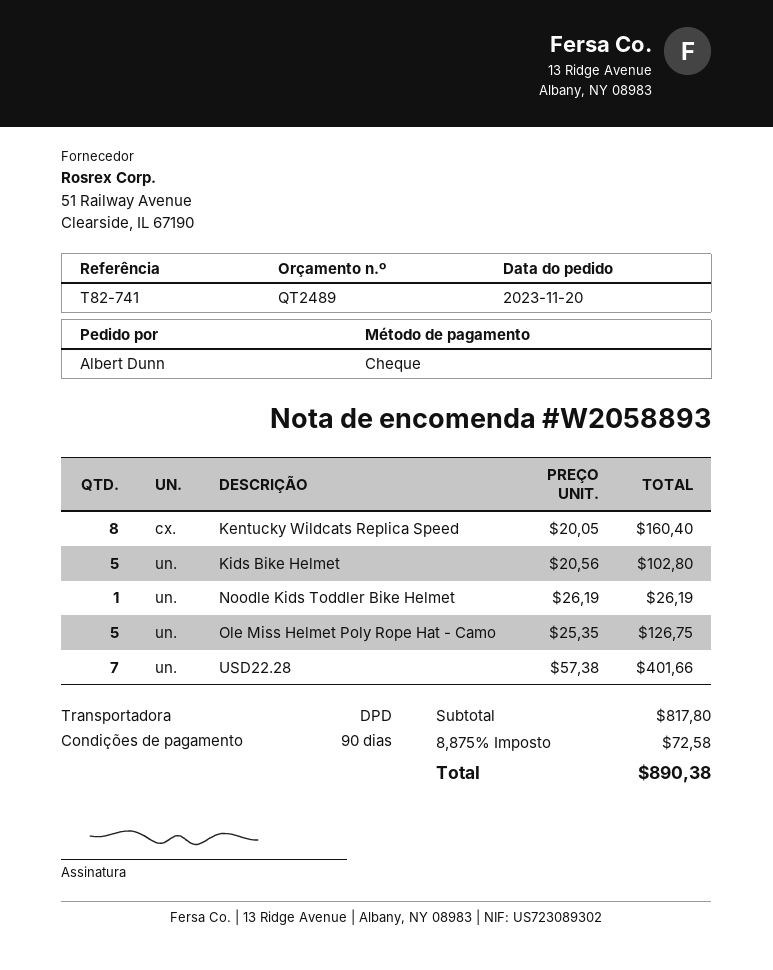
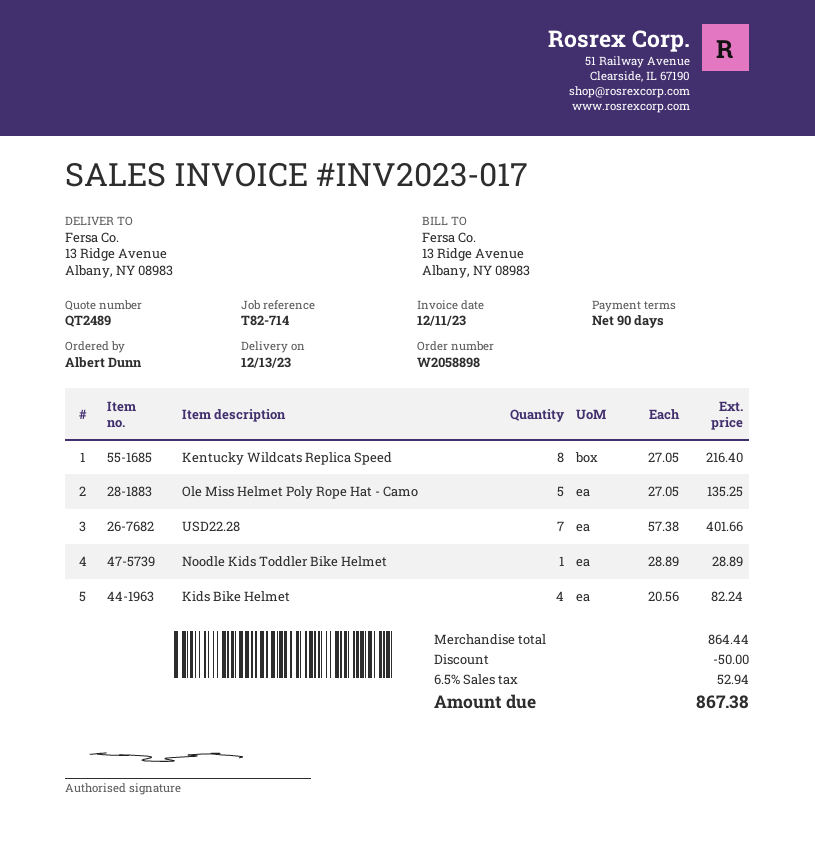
order number: W2058893 -> W2058898
reference: T82-741 -> T82-714
Kentucky Wildcats Replica Speed: 8 x 20.05 = 160.40 -> 8 x 27.05 = 216.40
Kids Bike Helmet: 5 x 20.56 = 102.80 -> 4 x 20.56 = 82.24
Noodle Kids Toddler Bike Helmet: 1 x 26.19 = 26.19 -> 1 x 28.89 = 28.89
Ole Miss Helmet Poly Rope Hat - Camo: 5 x 25.35 = 126.75 -> 5 x 27.05 = 135.25
subtotal: 817.80 -> 864.44
discount: none -> 50.00
tax: 8.875% = 72.58 -> 6.5% = 52.94
total: 890.38 -> 867.38

